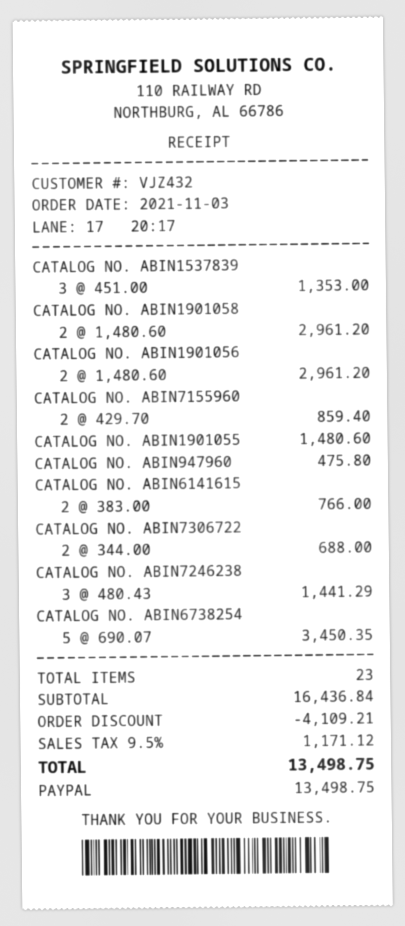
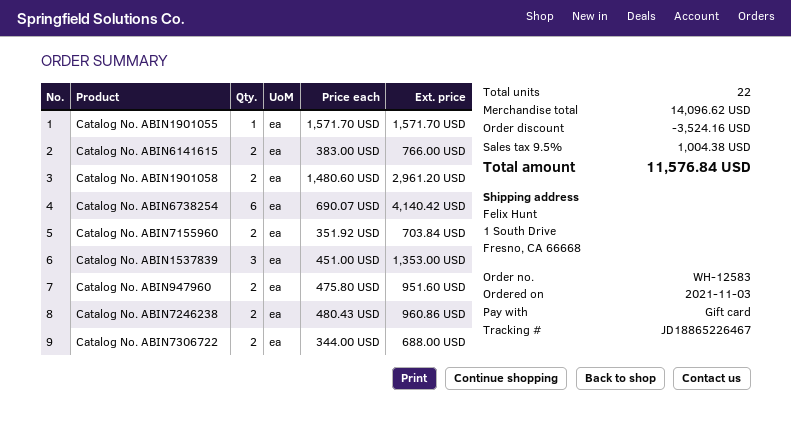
payment method: PayPal -> gift card
CATALOG NO. ABIN1901056: 2 x 1480.60 = 2961.20 -> none
CATALOG NO. ABIN7155960: 2 x 429.70 = 859.40 -> 2 x 351.92 = 703.84
CATALOG NO. ABIN1901055: 1 x 1480.60 = 1480.60 -> 1 x 1571.70 = 1571.70
CATALOG NO. ABIN947960: 1 x 475.80 = 475.80 -> 2 x 475.80 = 951.60
CATALOG NO. ABIN7246238: 3 x 480.43 = 1441.29 -> 2 x 480.43 = 960.86
CATALOG NO. ABIN6738254: 5 x 690.07 = 3450.35 -> 6 x 690.07 = 4140.42
total quantity: 23 -> 22
subtotal: 16436.84 -> 14096.62
discount: 4109.21 -> 3524.16
tax: 9.5% = 1171.12 -> 9.5% = 1004.38
total: 13498.75 -> 11576.84

